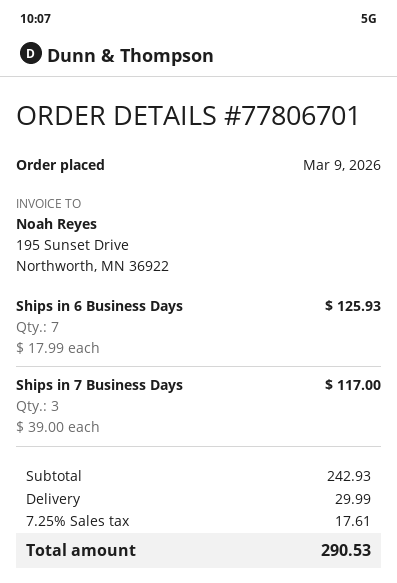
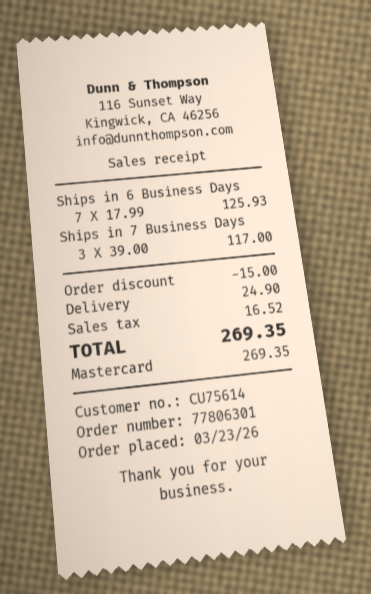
order number: 77806701 -> 77806301
order date: 2026-03-09 -> 2026-03-23
discount: none -> 15.00
shipping: 29.99 -> 24.90
tax: 17.61 -> 16.52
total: 290.53 -> 269.35

